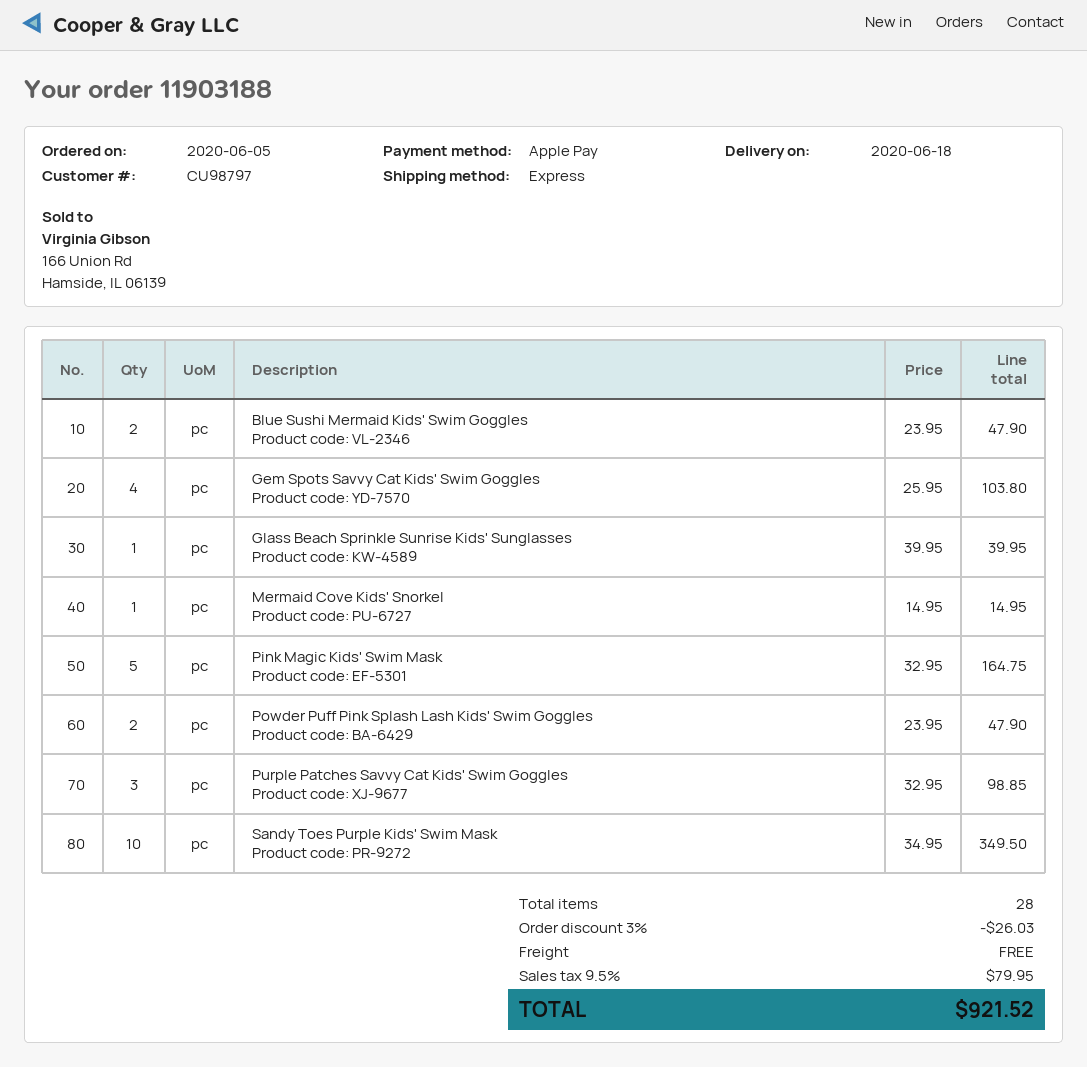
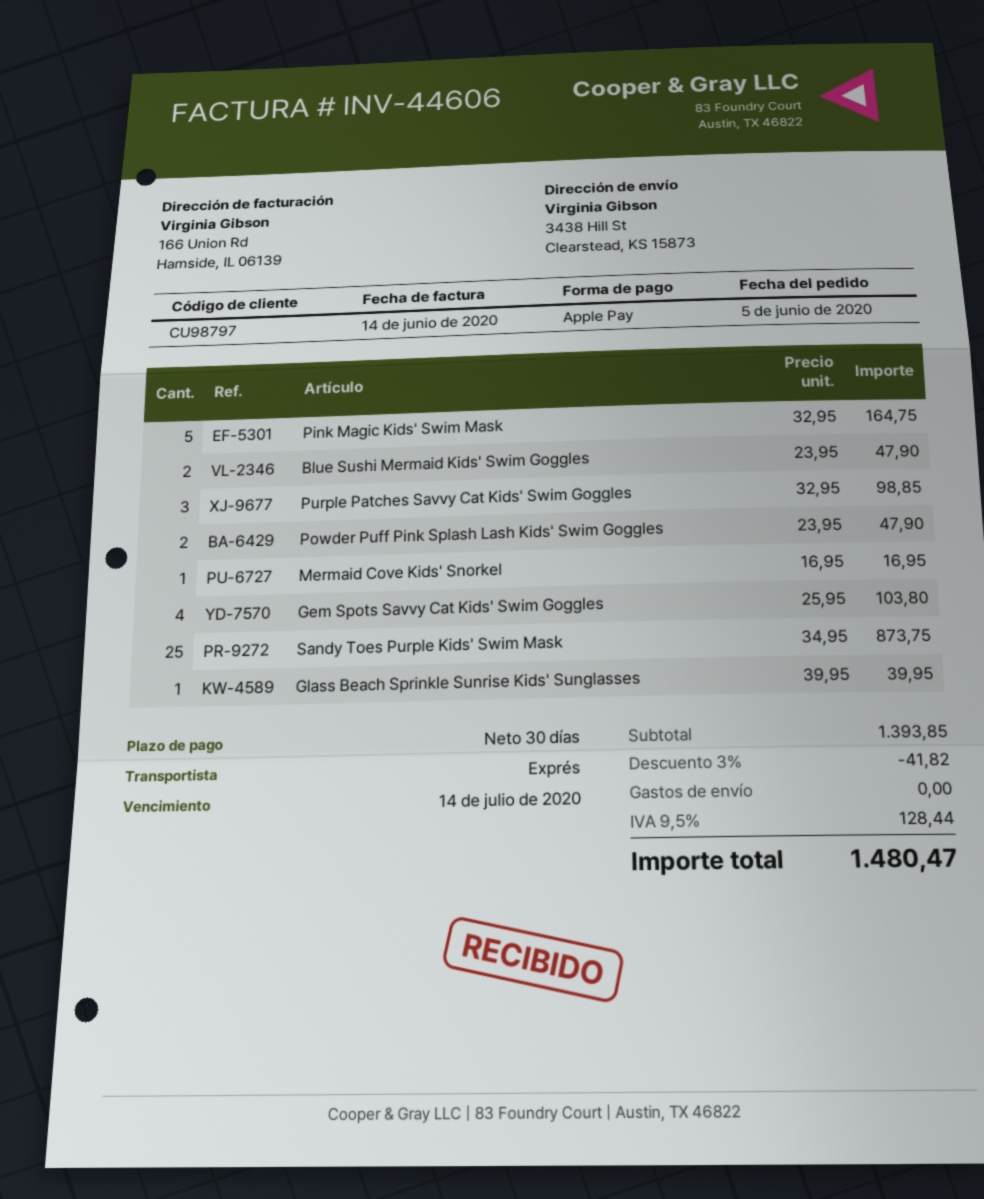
Mermaid Cove Kids' Snorkel: 1 x 14.95 = 14.95 -> 1 x 16.95 = 16.95
Sandy Toes Purple Kids' Swim Mask: 10 x 34.95 = 349.50 -> 25 x 34.95 = 873.75
discount: 3% = 26.03 -> 3% = 41.82
tax: 9.5% = 79.95 -> 9.5% = 128.44
total: 921.52 -> 1480.47

